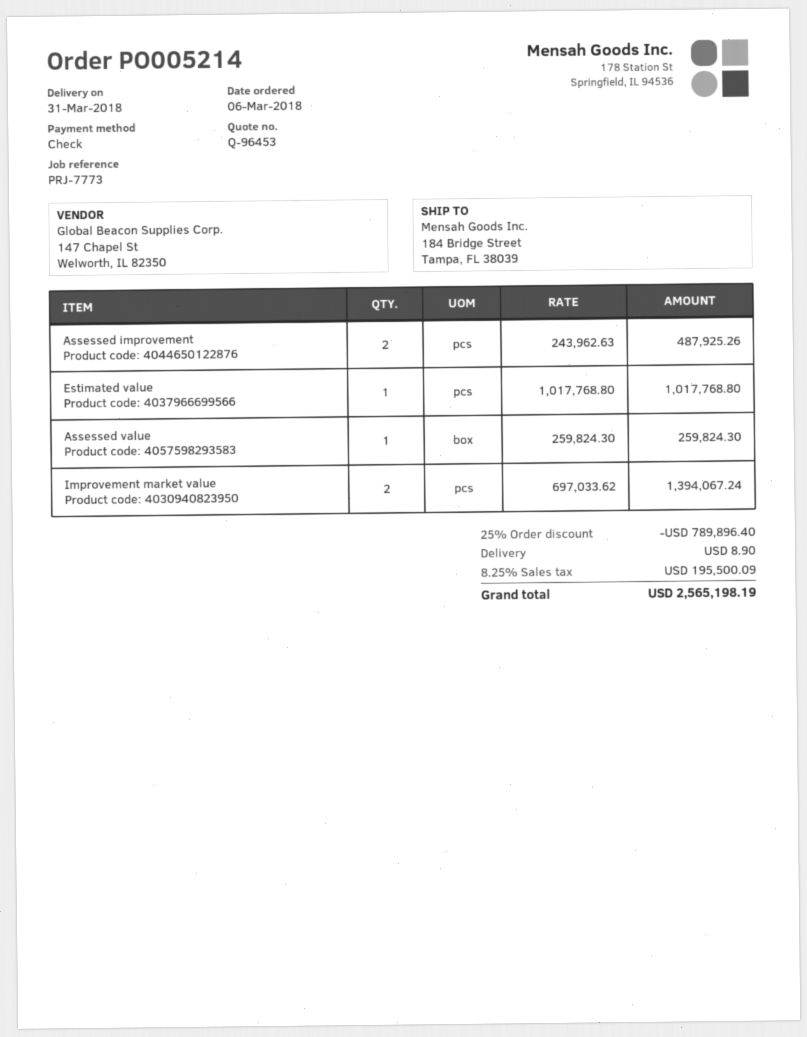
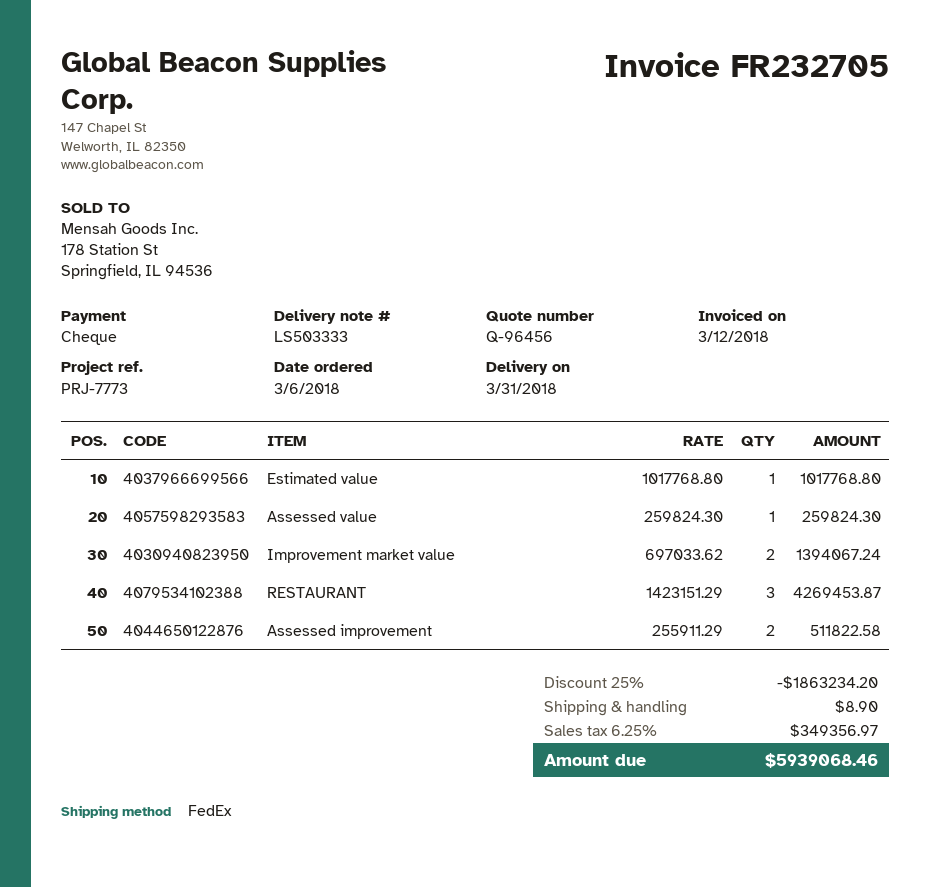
quote number: Q-96453 -> Q-96456
Assessed improvement: 2 x 243962.63 = 487925.26 -> 2 x 255911.29 = 511822.58
RESTAURANT: none -> 3 x 1423151.29 = 4269453.87
discount: 25% = 789896.40 -> 25% = 1863234.20
tax: 8.25% = 195500.09 -> 6.25% = 349356.97
total: 2565198.19 -> 5939068.46

